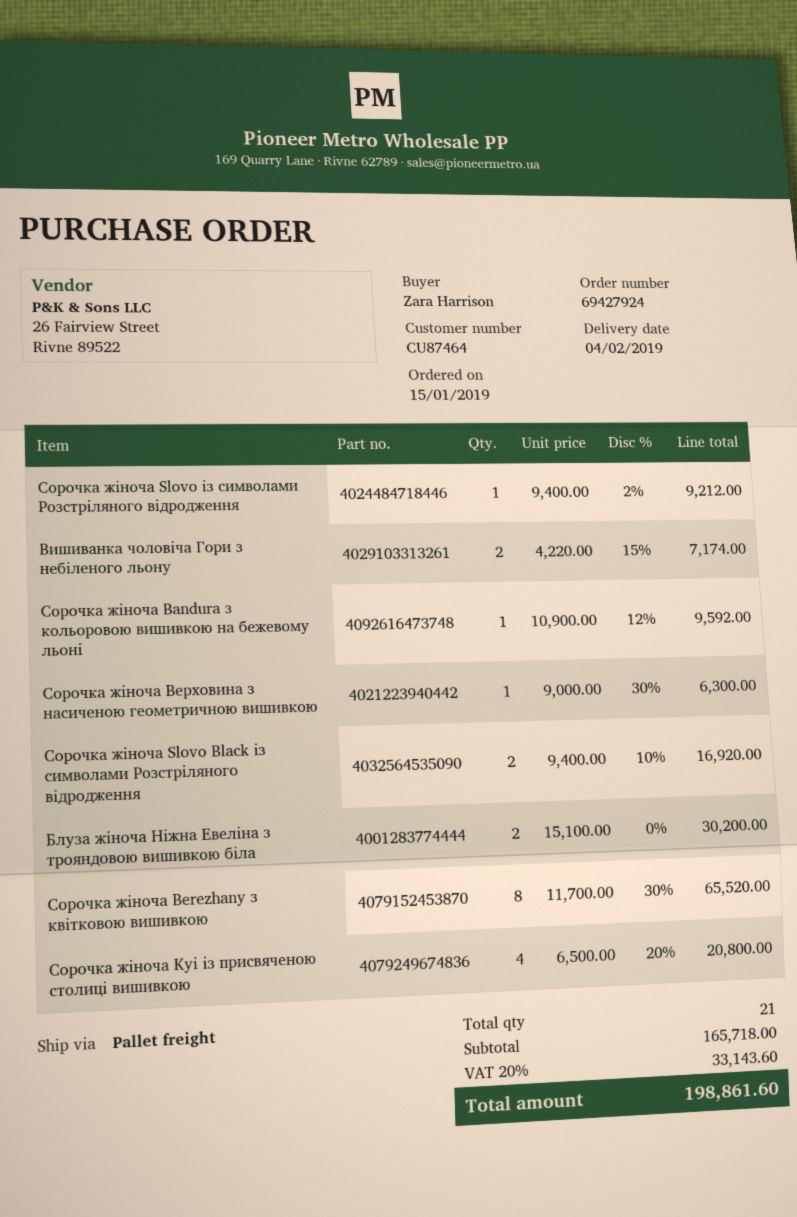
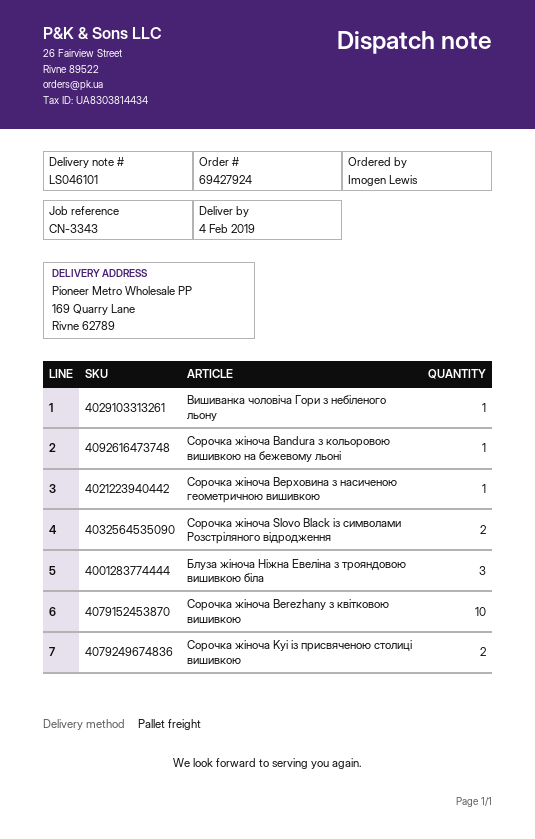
ordered by: Zara Harrison -> Imogen Lewis
Сорочка жіноча Slovo із символами Розстріляного відродження: 1 -> none
Вишиванка чоловіча Гори з небіленого льону: 2 -> 1
Блуза жіноча Ніжна Евеліна з трояндовою вишивкою біла: 2 -> 3
Сорочка жіноча Berezhany з квітковою вишивкою: 8 -> 10
Сорочка жіноча Kyi із присвяченою столиці вишивкою: 4 -> 2

